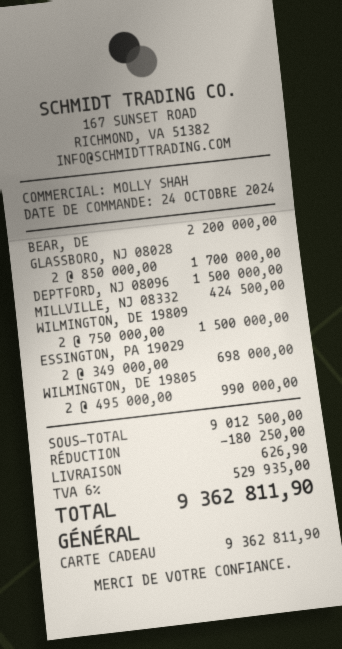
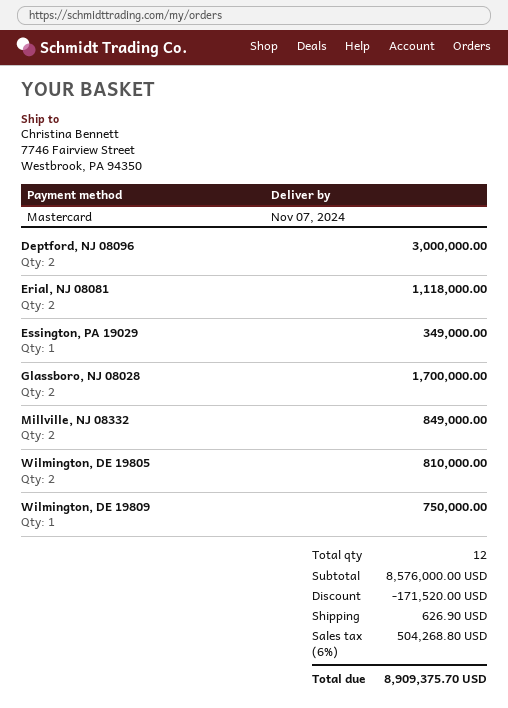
payment method: gift card -> Mastercard
BEAR, DE: 1 for 2200000.00 -> none
DEPTFORD, NJ 08096: 1 for 1500000.00 -> 2 for 3000000.00
MILLVILLE, NJ 08332: 1 for 424500.00 -> 2 for 849000.00
WILMINGTON, DE 19809: 2 for 1500000.00 -> 1 for 750000.00
ESSINGTON, PA 19029: 2 for 698000.00 -> 1 for 349000.00
WILMINGTON, DE 19805: 2 for 990000.00 -> 2 for 810000.00
Erial, NJ 08081: none -> 2 for 1118000.00
subtotal: 9012500.00 -> 8576000.00
discount: 180250.00 -> 171520.00
tax: 6% = 529935.00 -> 6% = 504268.80
total: 9362811.90 -> 8909375.70

